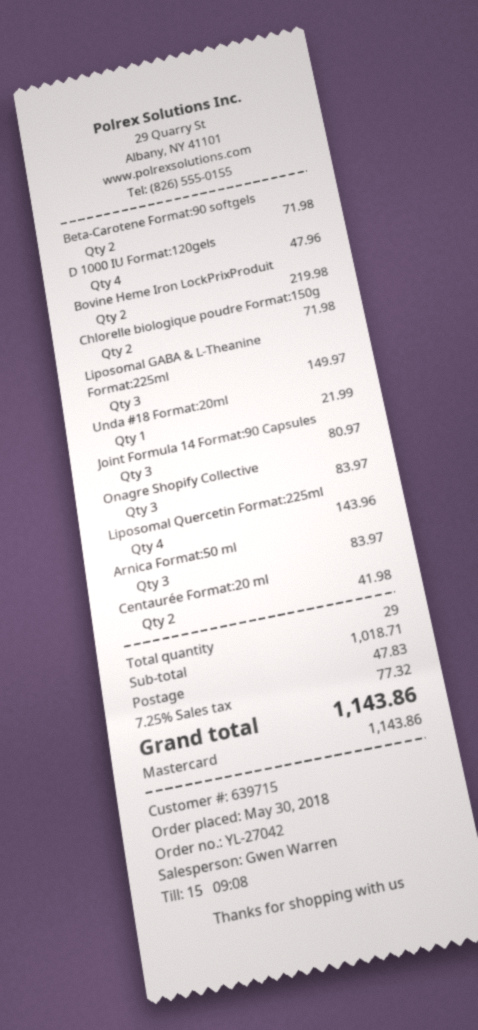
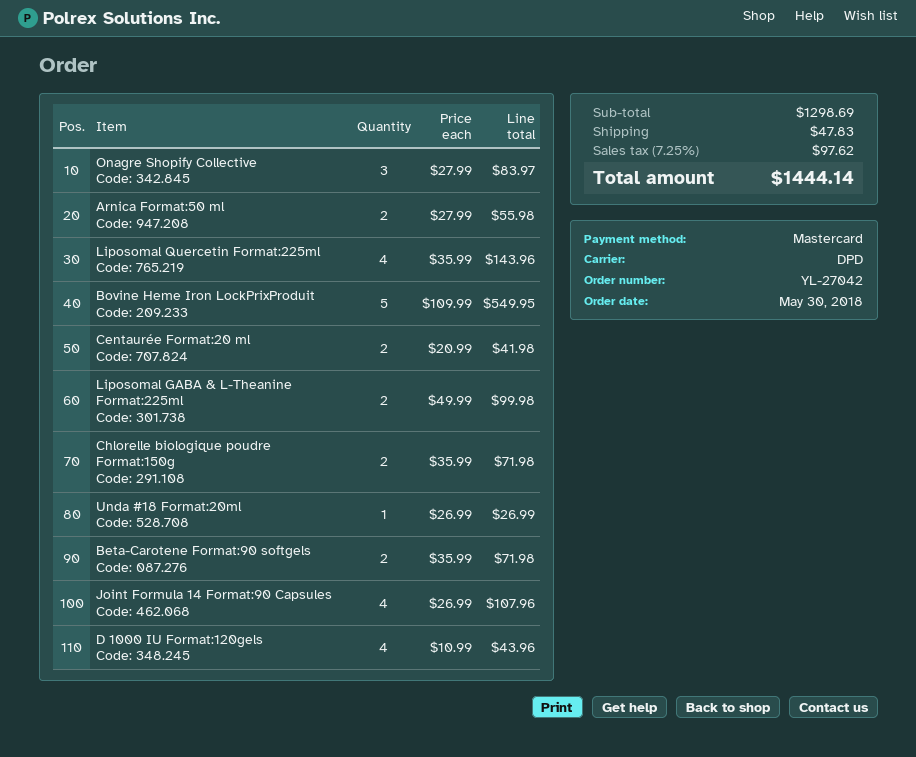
D 1000 IU Format:120gels: 4 for 47.96 -> 4 for 43.96
Bovine Heme Iron LockPrixProduit: 2 for 219.98 -> 5 for 549.95
Liposomal GABA & L-Theanine Format:225ml: 3 for 149.97 -> 2 for 99.98
Unda #18 Format:20ml: 1 for 21.99 -> 1 for 26.99
Joint Formula 14 Format:90 Capsules: 3 for 80.97 -> 4 for 107.96
Arnica Format:50 ml: 3 for 83.97 -> 2 for 55.98
subtotal: 1018.71 -> 1298.69
tax: 7.25% = 77.32 -> 7.25% = 97.62
total: 1143.86 -> 1444.14

